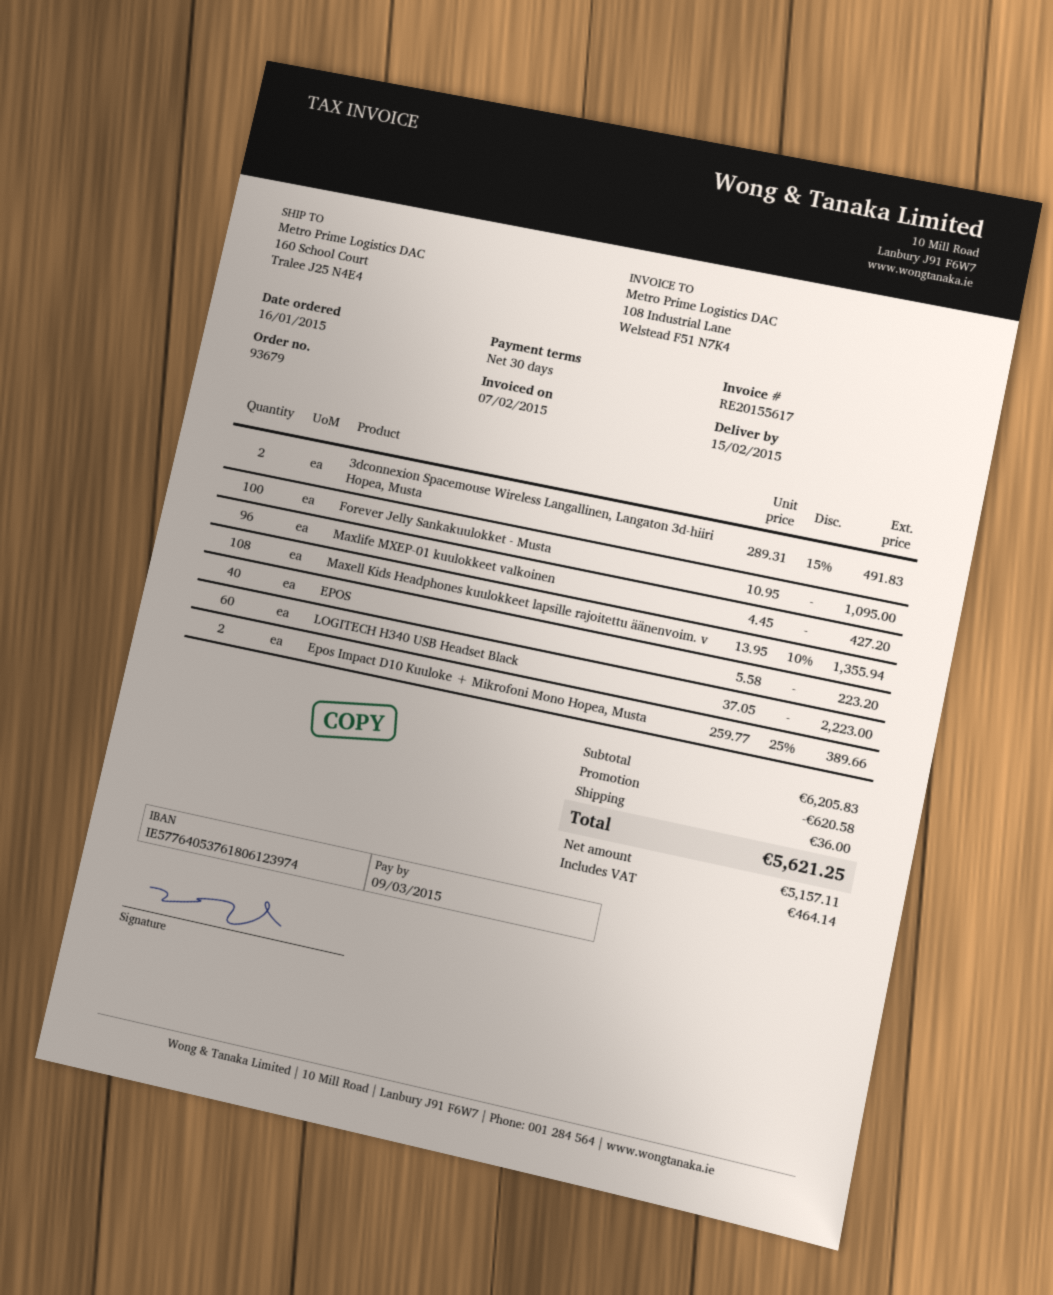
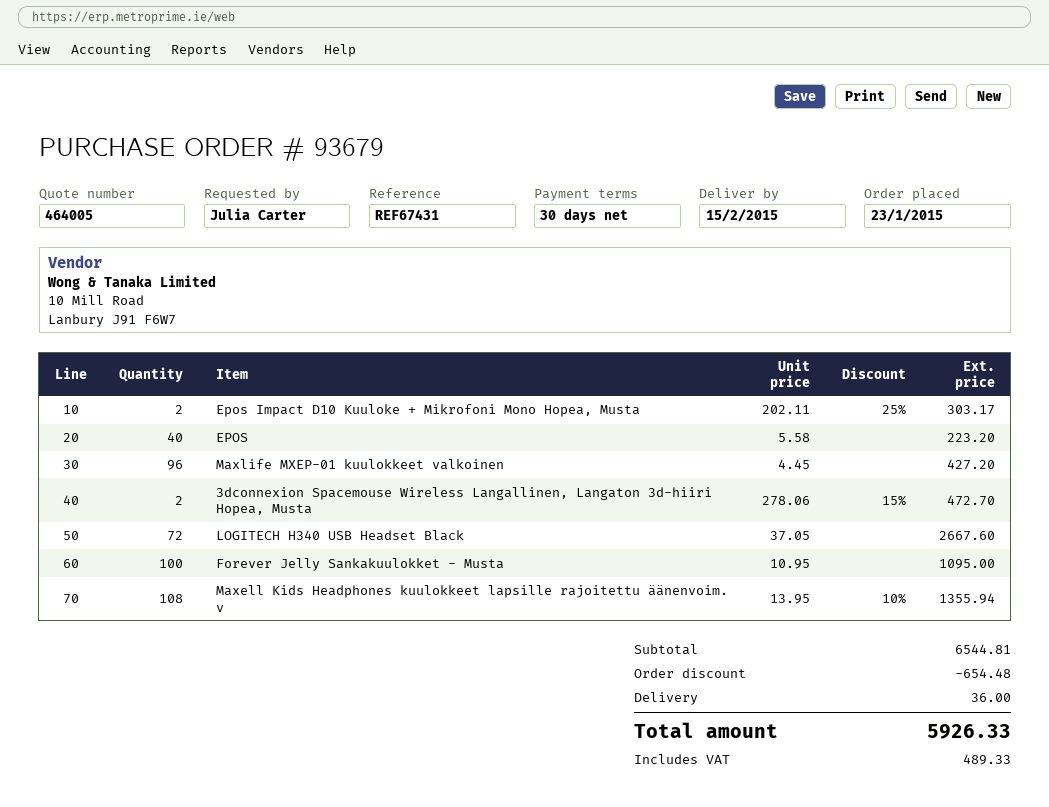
order date: 2015-01-16 -> 2015-01-23
3dconnexion Spacemouse Wireless Langallinen, Langaton 3d-hiiri Hopea, Musta: 2 x 289.31 - 15% = 491.83 -> 2 x 278.06 - 15% = 472.70
LOGITECH H340 USB Headset Black: 60 x 37.05 = 2223.00 -> 72 x 37.05 = 2667.60
Epos Impact D10 Kuuloke + Mikrofoni Mono Hopea, Musta: 2 x 259.77 - 25% = 389.66 -> 2 x 202.11 - 25% = 303.17
subtotal: 6205.83 -> 6544.81
discount: 620.58 -> 654.48
tax: 464.14 -> 489.33
total: 5621.25 -> 5926.33

